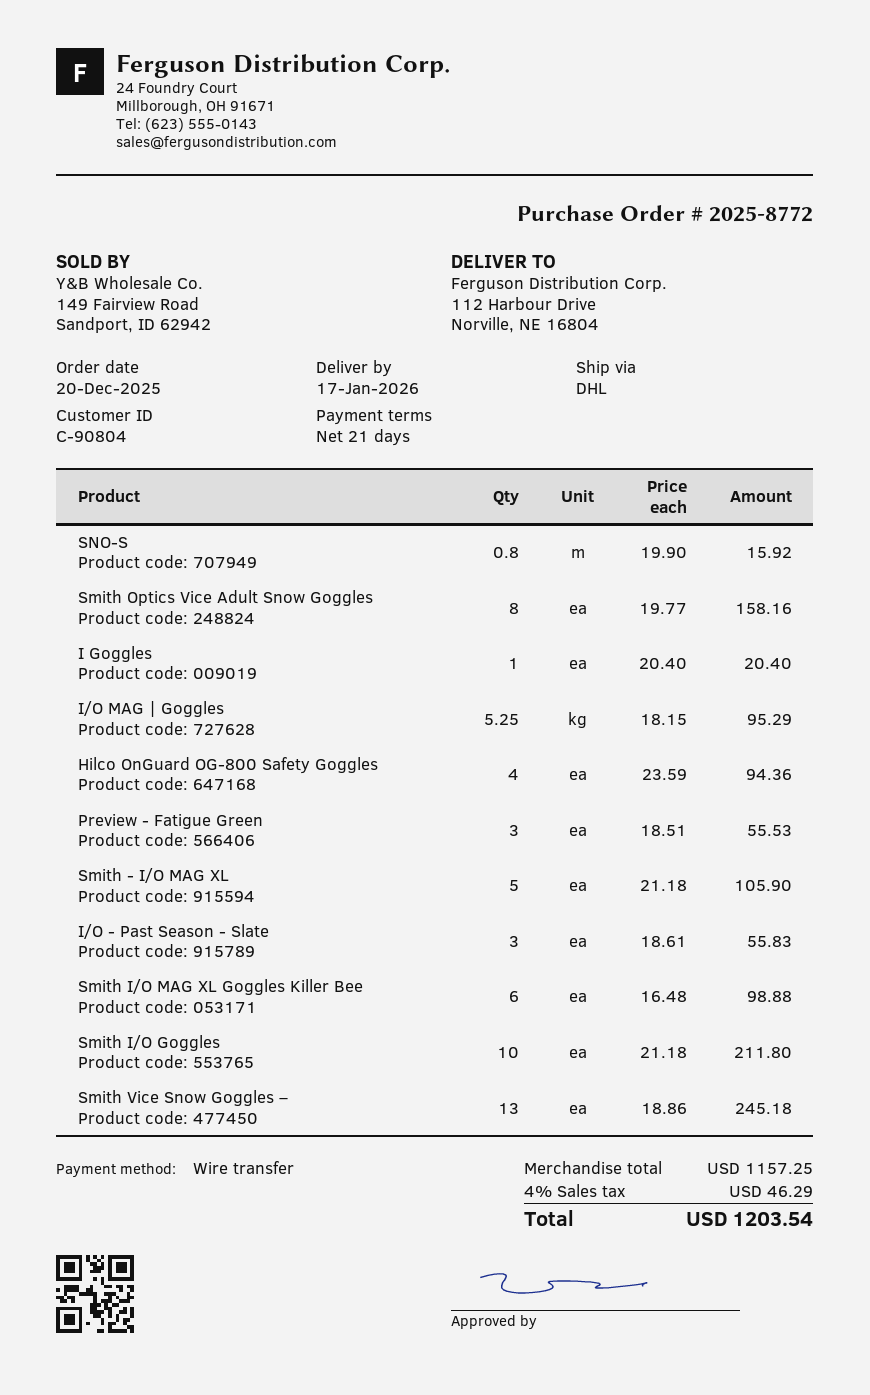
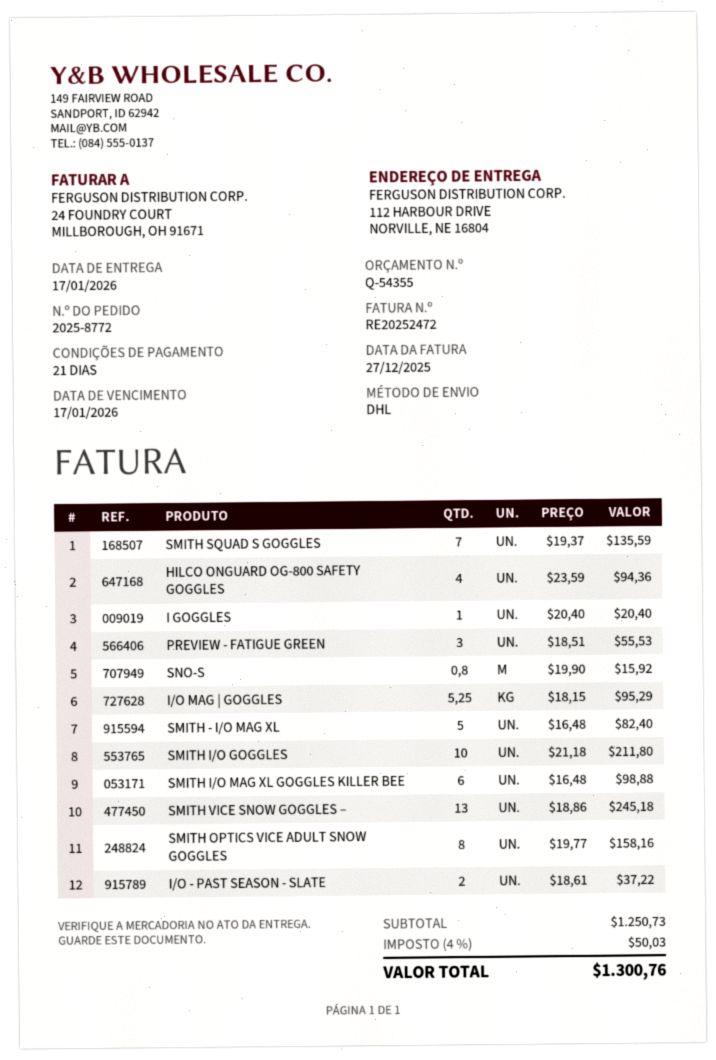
Smith - I/O MAG XL: 5 x 21.18 = 105.90 -> 5 x 16.48 = 82.40
I/O - Past Season - Slate: 3 x 18.61 = 55.83 -> 2 x 18.61 = 37.22
SMITH SQUAD S GOGGLES: none -> 7 x 19.37 = 135.59
subtotal: 1157.25 -> 1250.73
tax: 4% = 46.29 -> 4% = 50.03
total: 1203.54 -> 1300.76

